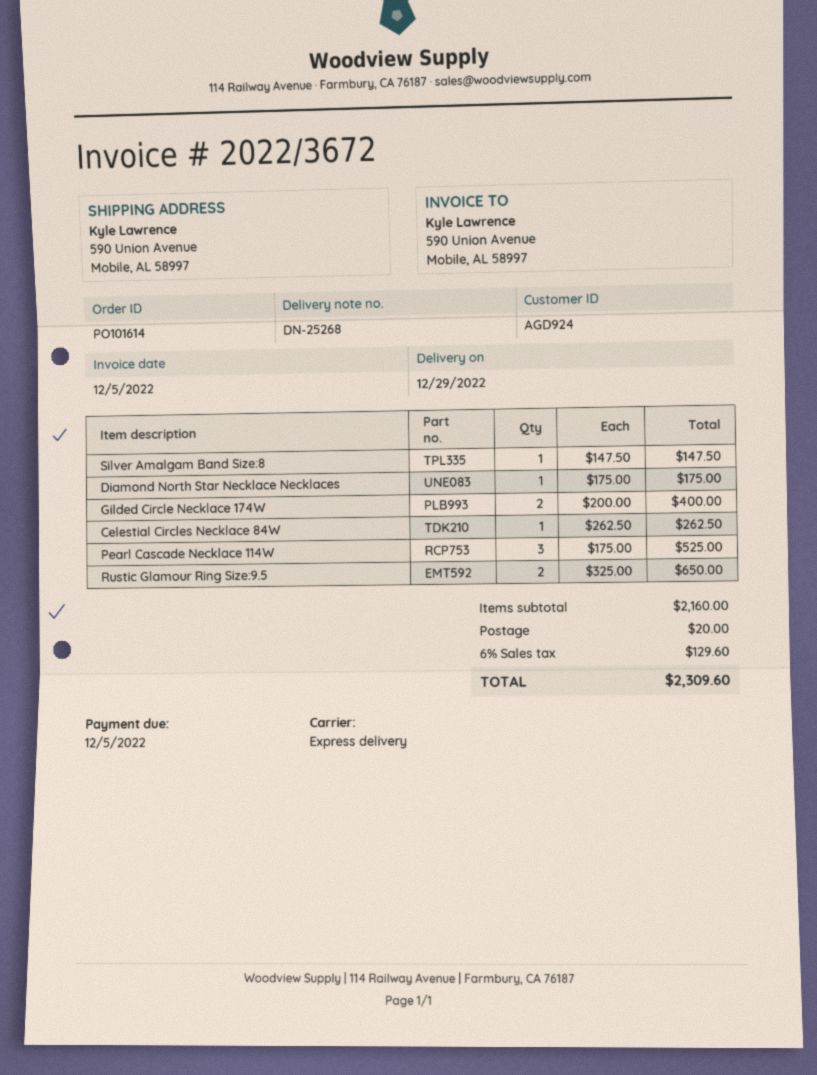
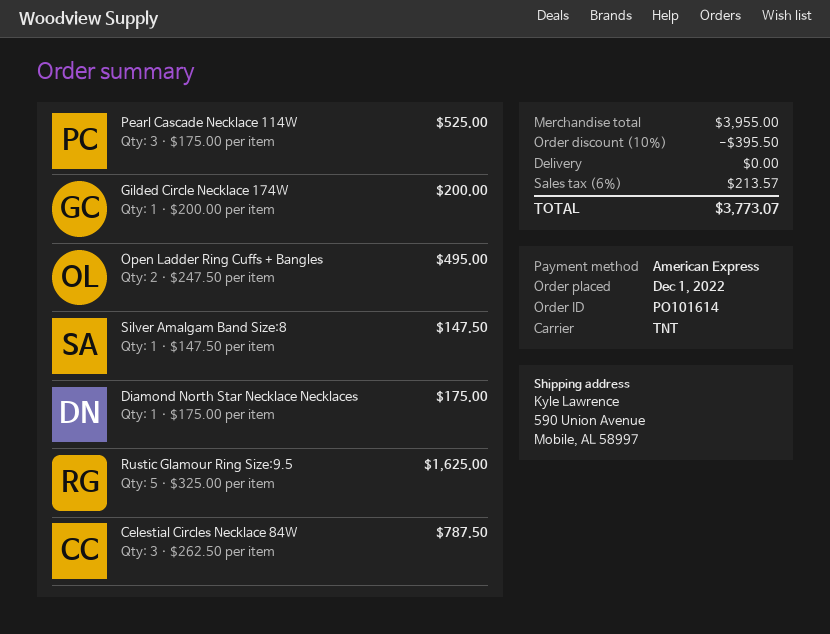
shipping method: express -> TNT
Gilded Circle Necklace 174W: 2 x 200.00 = 400.00 -> 1 x 200.00 = 200.00
Celestial Circles Necklace 84W: 1 x 262.50 = 262.50 -> 3 x 262.50 = 787.50
Rustic Glamour Ring Size:9.5: 2 x 325.00 = 650.00 -> 5 x 325.00 = 1625.00
Open Ladder Ring Cuffs + Bangles: none -> 2 x 247.50 = 495.00
subtotal: 2160.00 -> 3955.00
discount: none -> 10% = 395.50
shipping: 20.00 -> 0.00
tax: 6% = 129.60 -> 6% = 213.57
total: 2309.60 -> 3773.07

